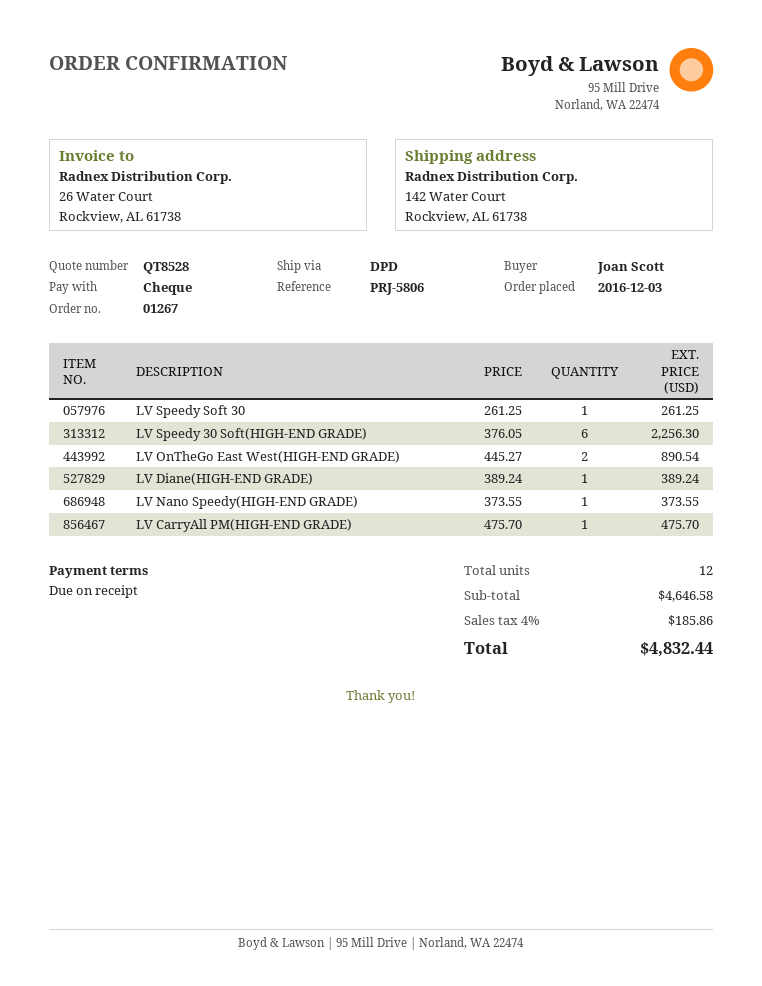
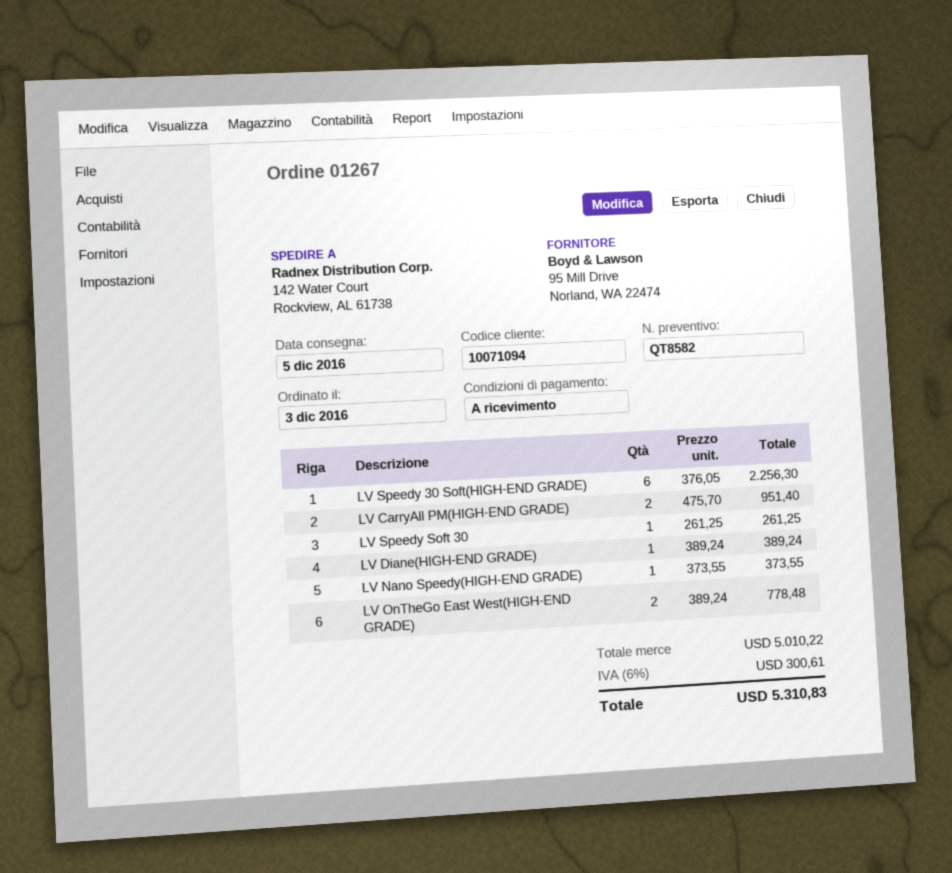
quote number: QT8528 -> QT8582
LV OnTheGo East West(HIGH-END GRADE): 2 x 445.27 = 890.54 -> 2 x 389.24 = 778.48
LV CarryAll PM(HIGH-END GRADE): 1 x 475.70 = 475.70 -> 2 x 475.70 = 951.40
subtotal: 4646.58 -> 5010.22
tax: 4% = 185.86 -> 6% = 300.61
total: 4832.44 -> 5310.83

